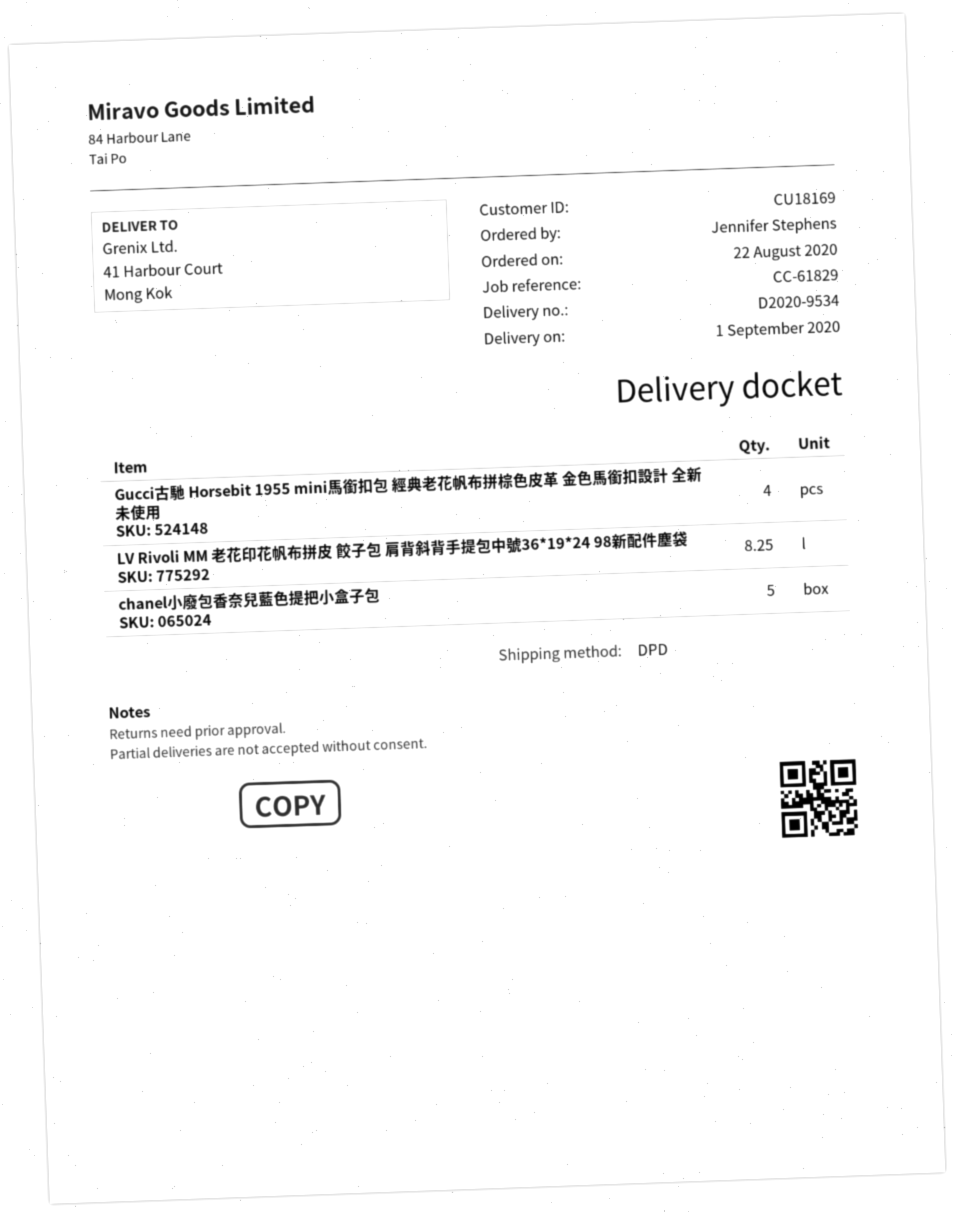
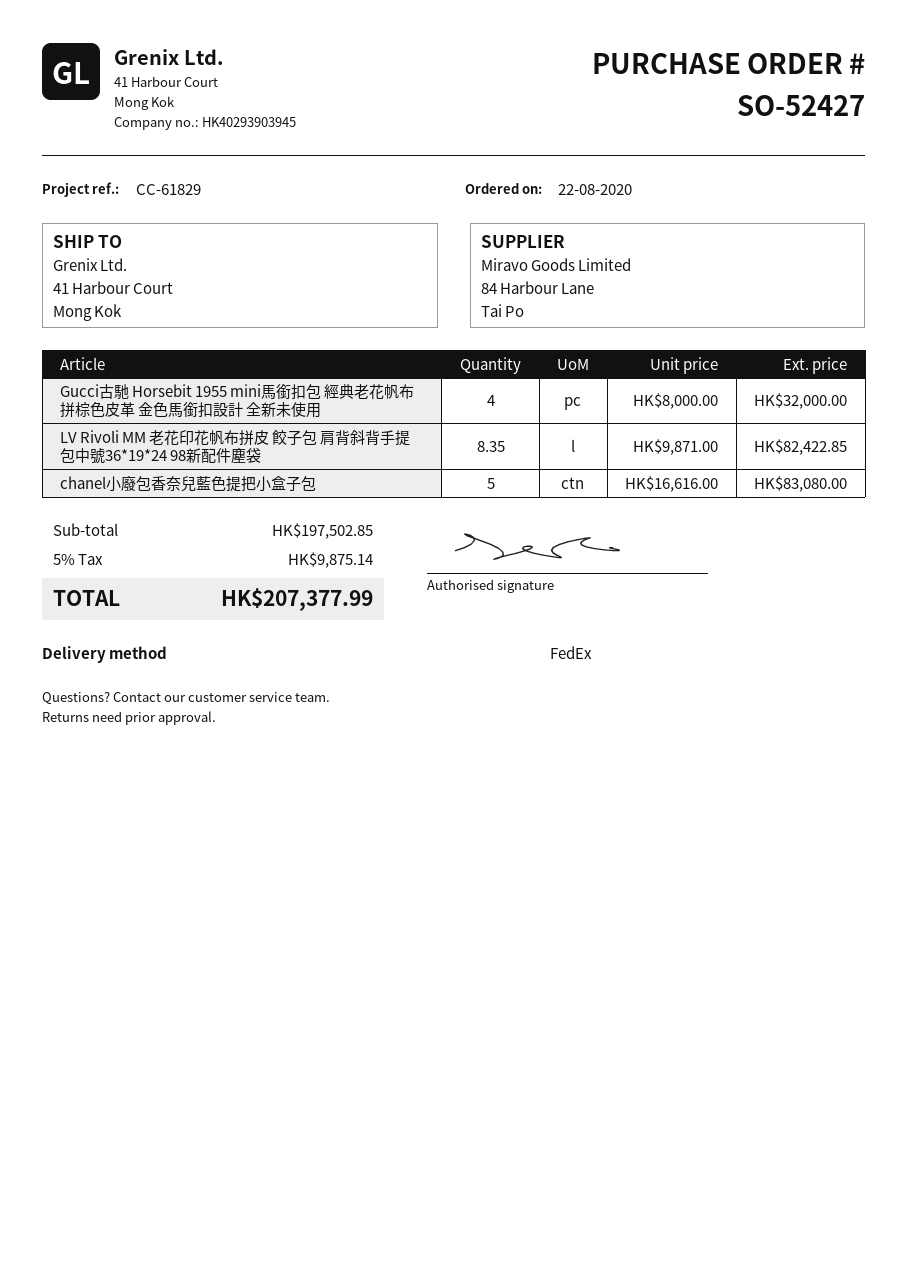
shipping method: DPD -> FedEx
LV Rivoli MM 老花印花帆布拼皮 餃子包 肩背斜背手提包中號36*19*24 98新配件塵袋: 8.25 -> 8.35

